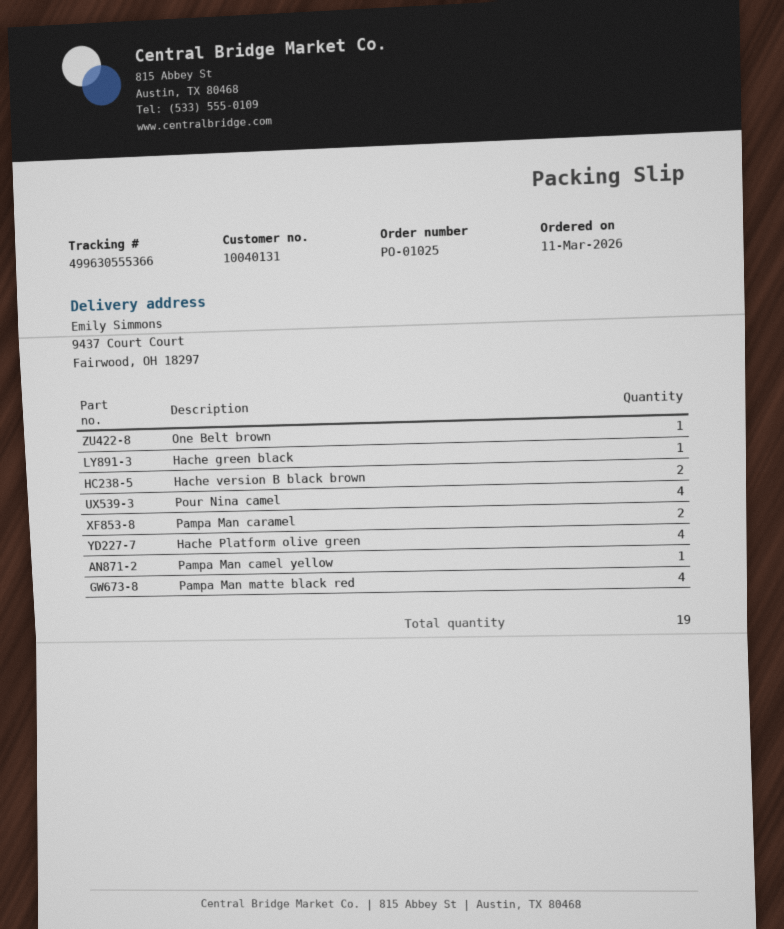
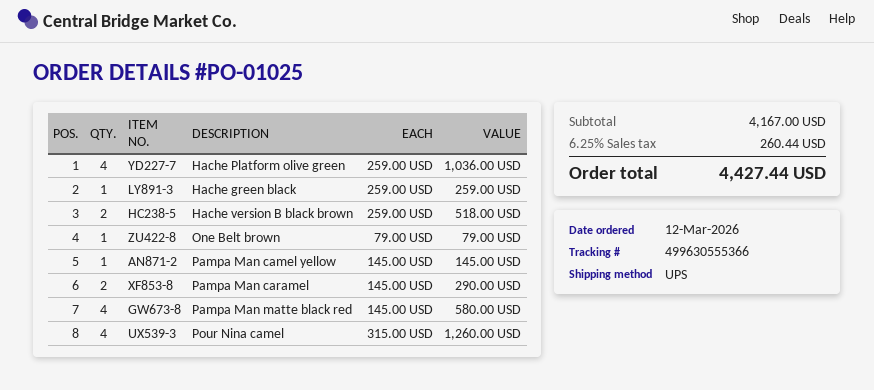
order date: 2026-03-11 -> 2026-03-12

